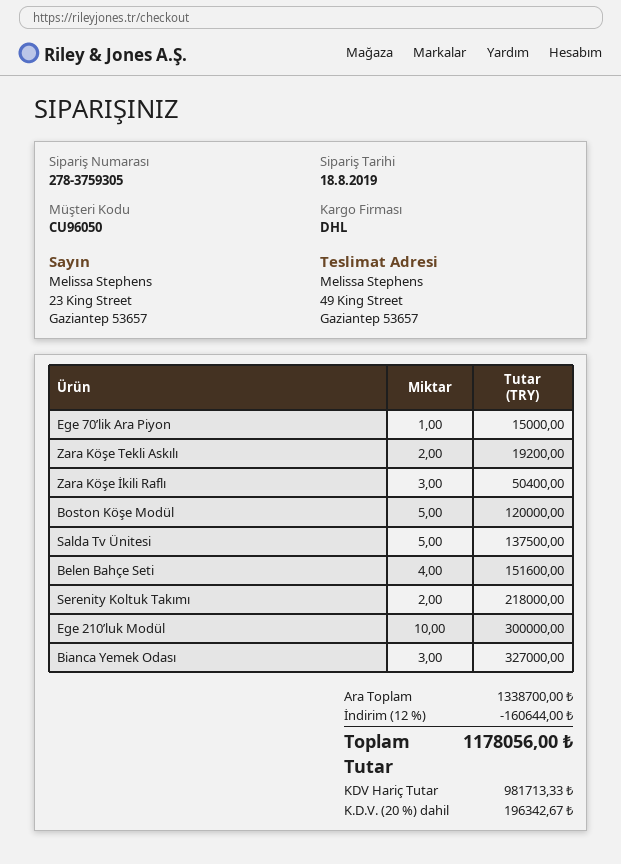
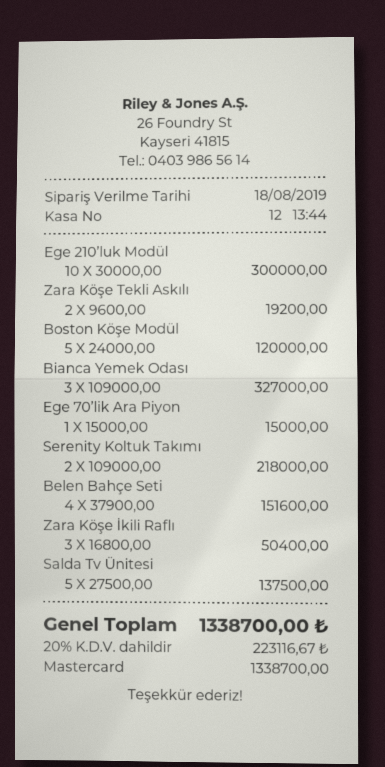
discount: 12% = 160644.00 -> none
tax: 20% = 196342.67 -> 20% = 223116.67
total: 1178056.00 -> 1338700.00

